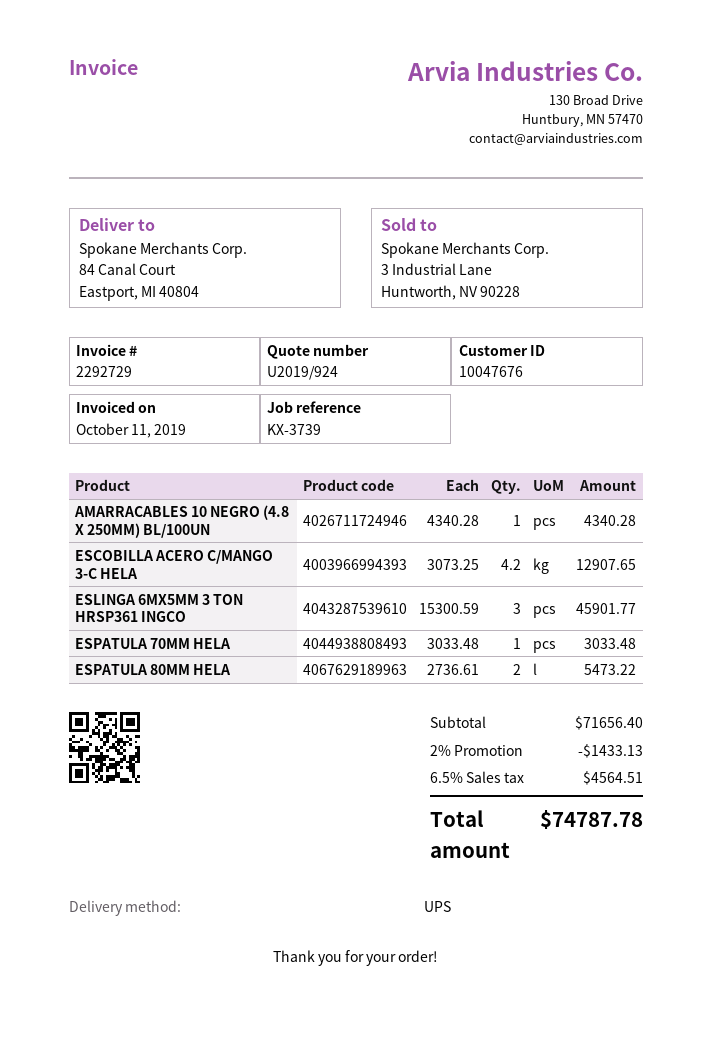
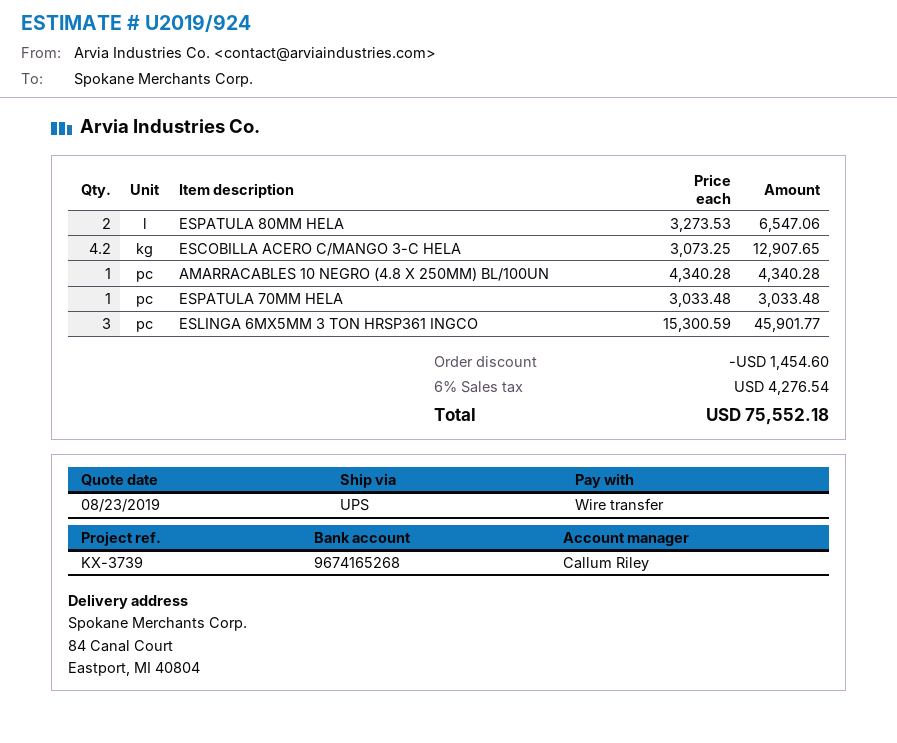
ESPATULA 80MM HELA: 2 x 2736.61 = 5473.22 -> 2 x 3273.53 = 6547.06
discount: 1433.13 -> 1454.60
tax: 6.5% = 4564.51 -> 6% = 4276.54
total: 74787.78 -> 75552.18

